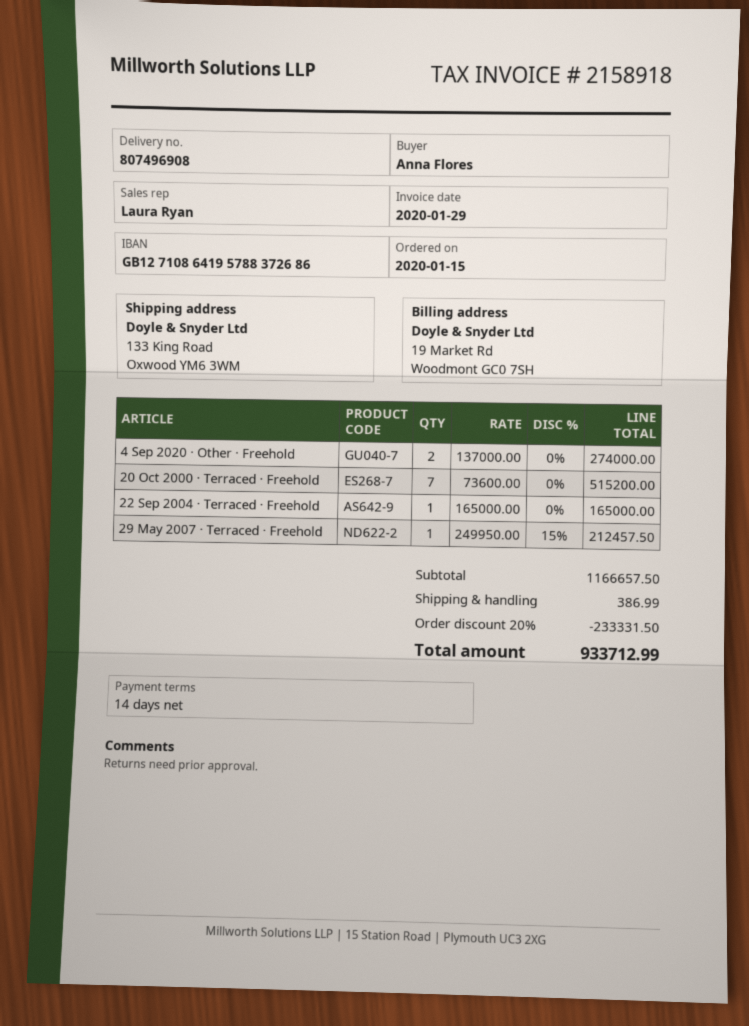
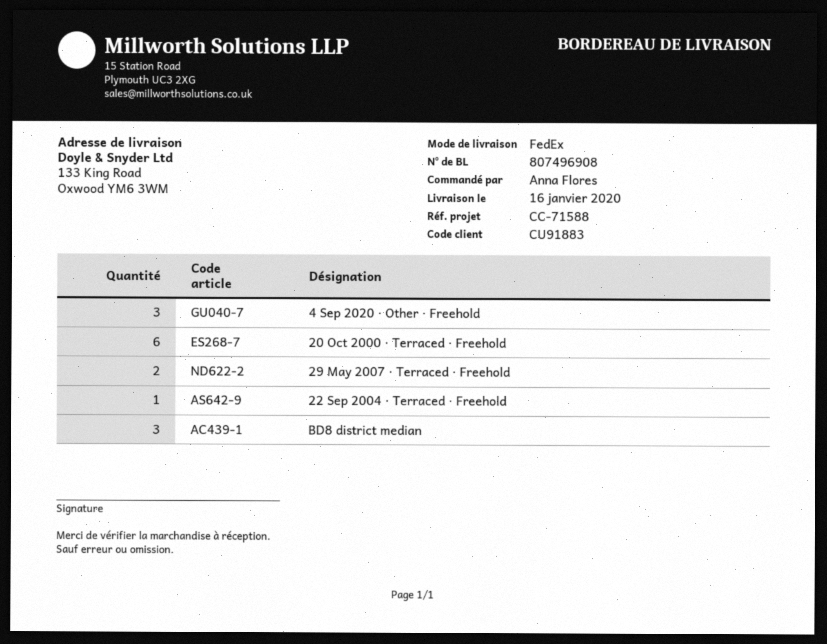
4 Sep 2020 · Other · Freehold: 2 -> 3
20 Oct 2000 · Terraced · Freehold: 7 -> 6
29 May 2007 · Terraced · Freehold: 1 -> 2
BD8 district median: none -> 3

